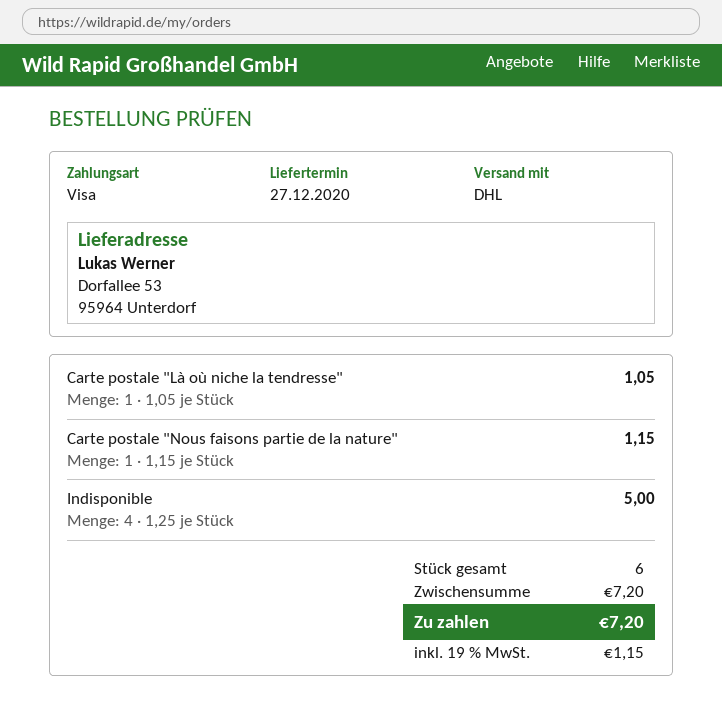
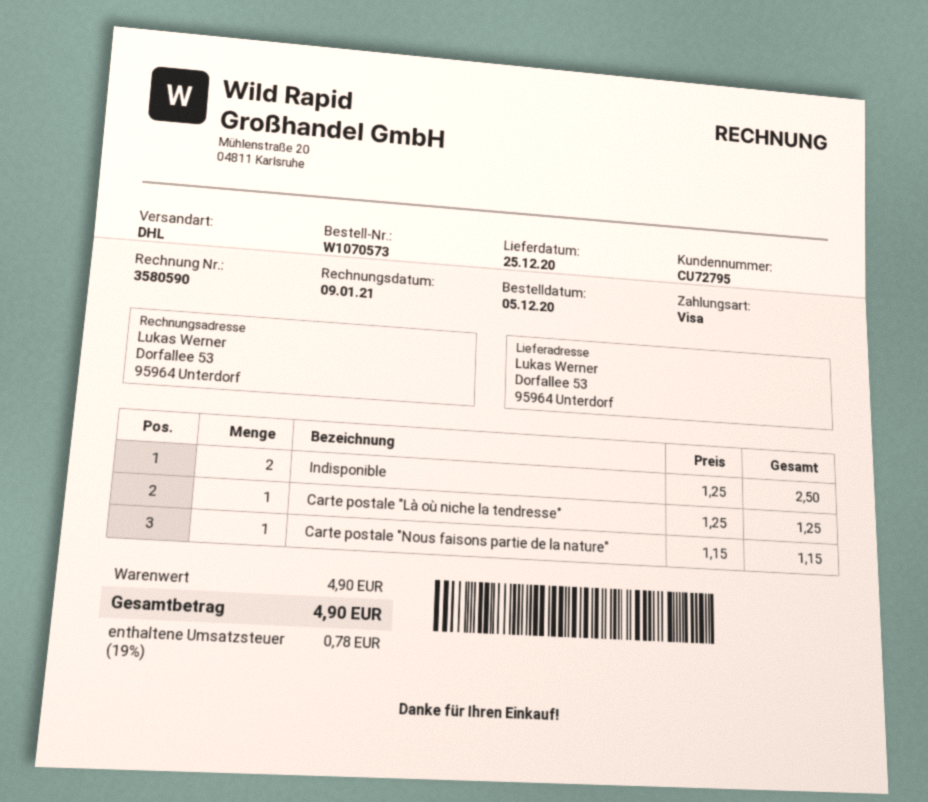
delivery date: 2020-12-27 -> 2020-12-25
Carte postale "Là où niche la tendresse": 1 x 1.05 = 1.05 -> 1 x 1.25 = 1.25
Indisponible: 4 x 1.25 = 5.00 -> 2 x 1.25 = 2.50
subtotal: 7.20 -> 4.90
tax: 19% = 1.15 -> 19% = 0.78
total: 7.20 -> 4.90

